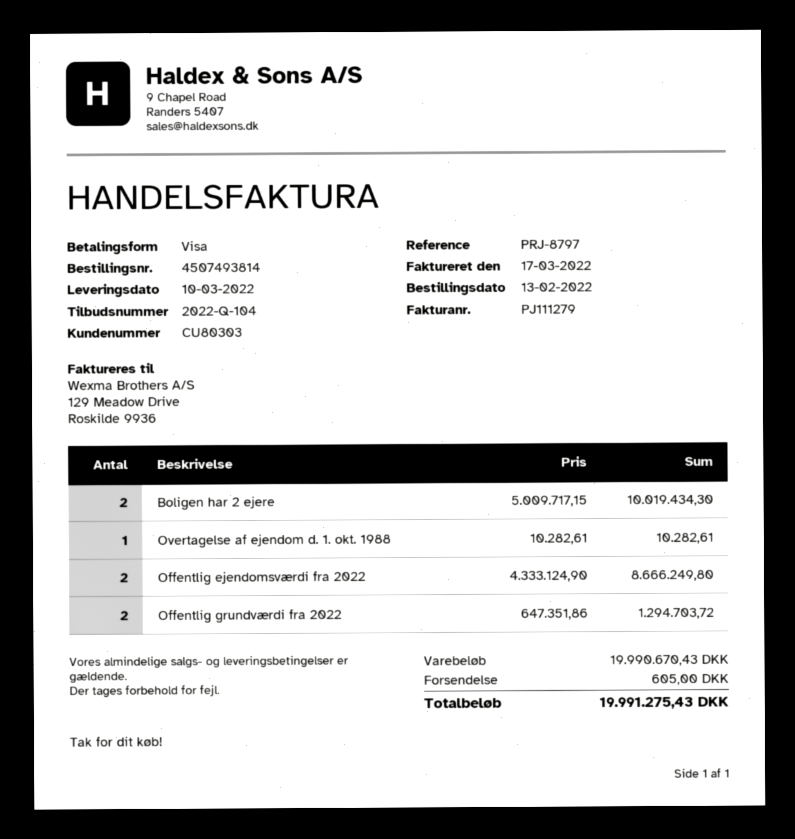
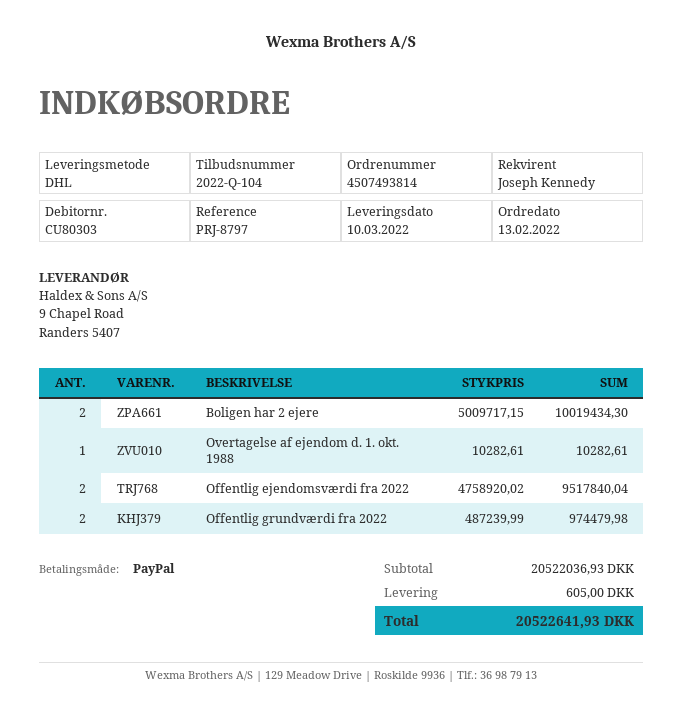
payment method: Visa -> PayPal
Offentlig ejendomsværdi fra 2022: 2 x 4333124.90 = 8666249.80 -> 2 x 4758920.02 = 9517840.04
Offentlig grundværdi fra 2022: 2 x 647351.86 = 1294703.72 -> 2 x 487239.99 = 974479.98
subtotal: 19990670.43 -> 20522036.93
total: 19991275.43 -> 20522641.93

